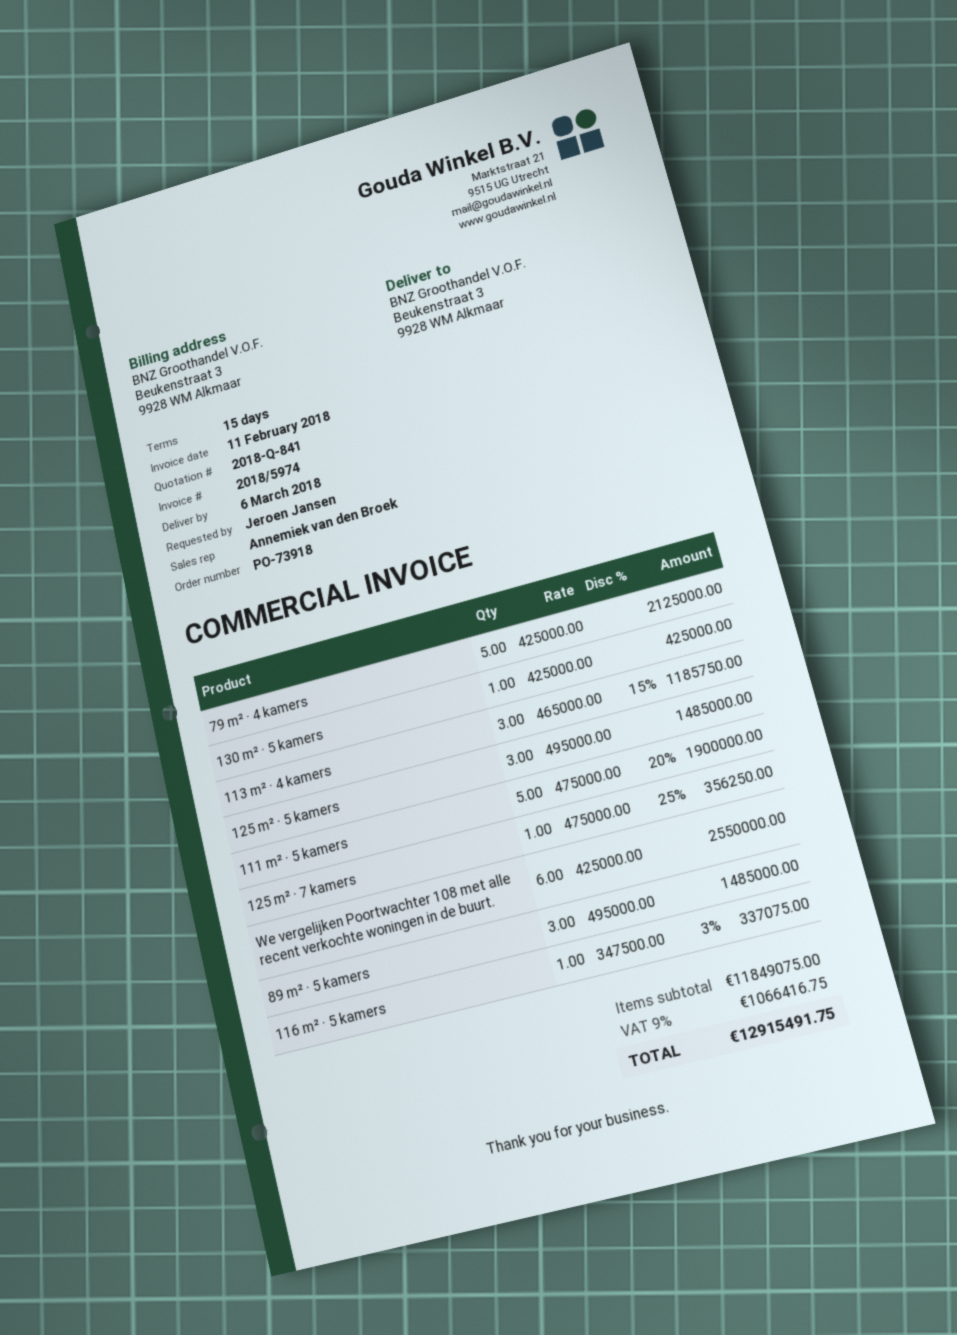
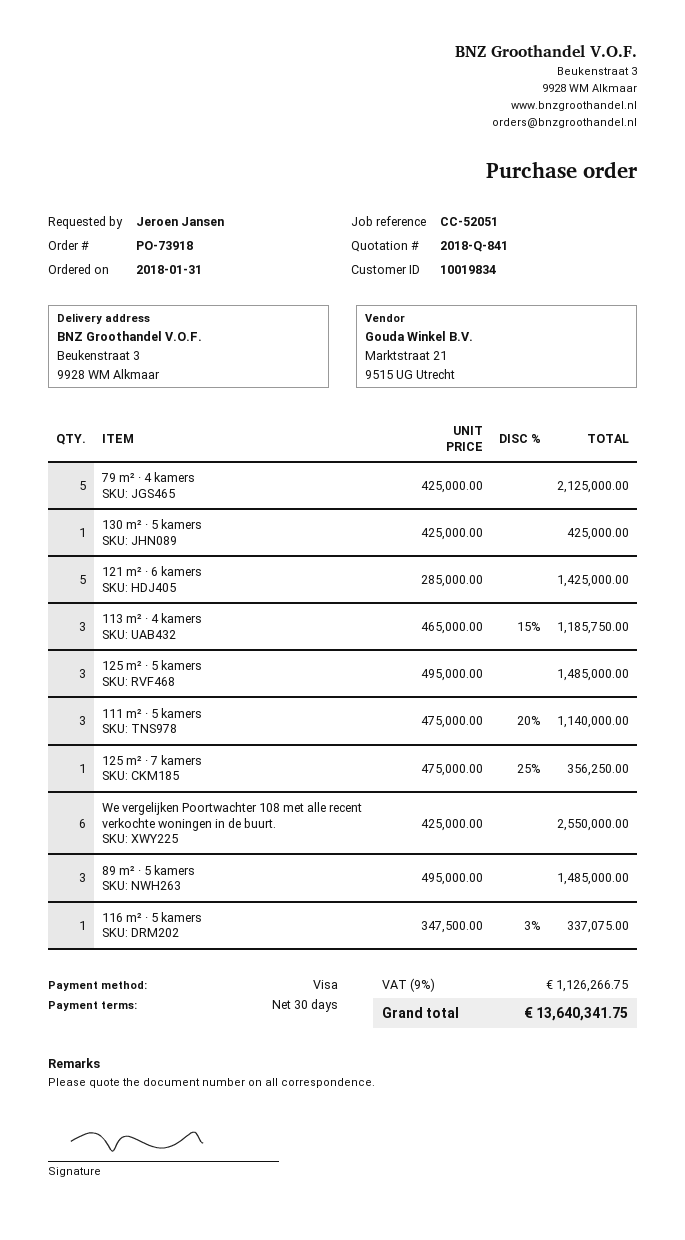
payment terms: 15 days -> 30 days
111 m² · 5 kamers: 5 x 475000.00 - 20% = 1900000.00 -> 3 x 475000.00 - 20% = 1140000.00
121 m² · 6 kamers: none -> 5 x 285000.00 = 1425000.00
tax: 9% = 1066416.75 -> 9% = 1126266.75
total: 12915491.75 -> 13640341.75

